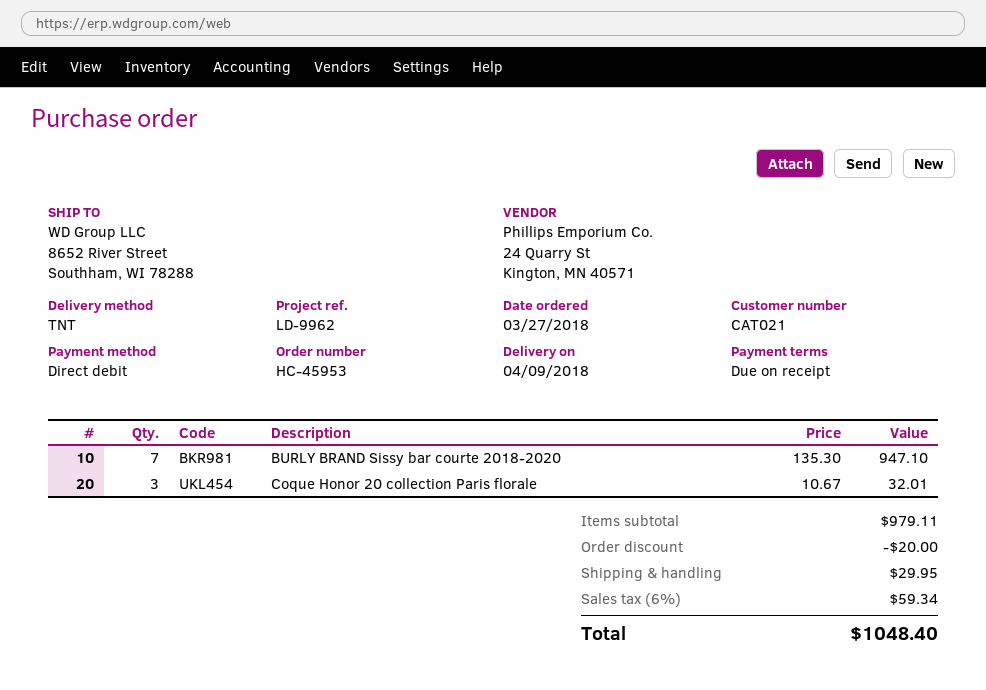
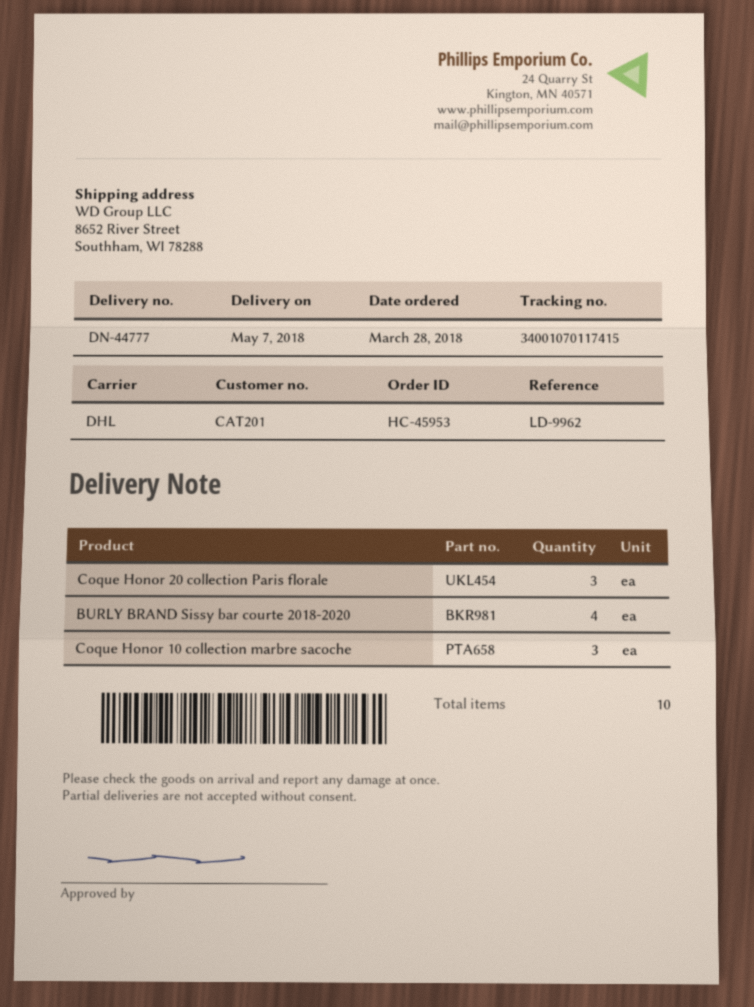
order date: 2018-03-27 -> 2018-03-28
delivery date: 2018-04-09 -> 2018-05-07
customer number: CAT021 -> CAT201
shipping method: TNT -> DHL
BURLY BRAND Sissy bar courte 2018-2020: 7 -> 4
Coque Honor 10 collection marbre sacoche: none -> 3

